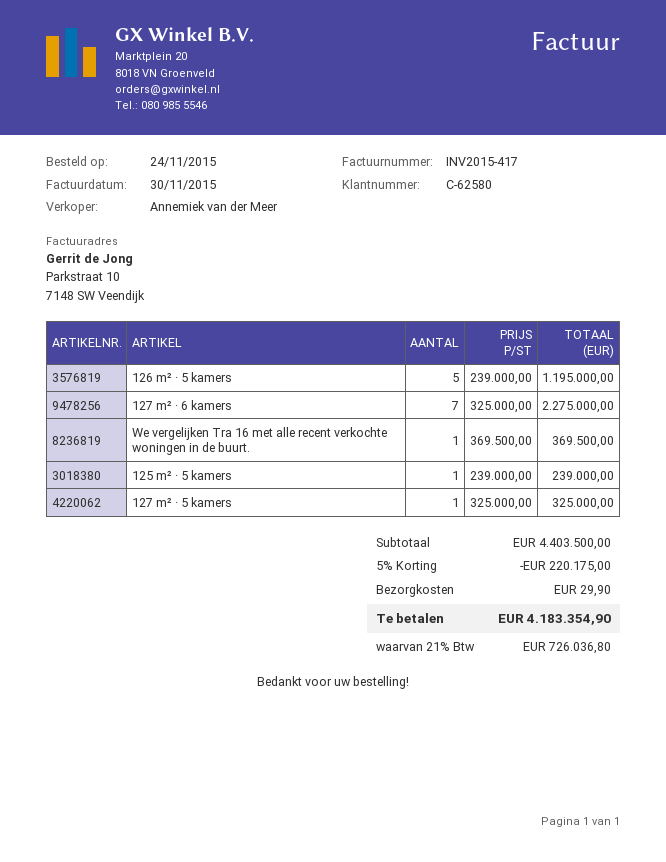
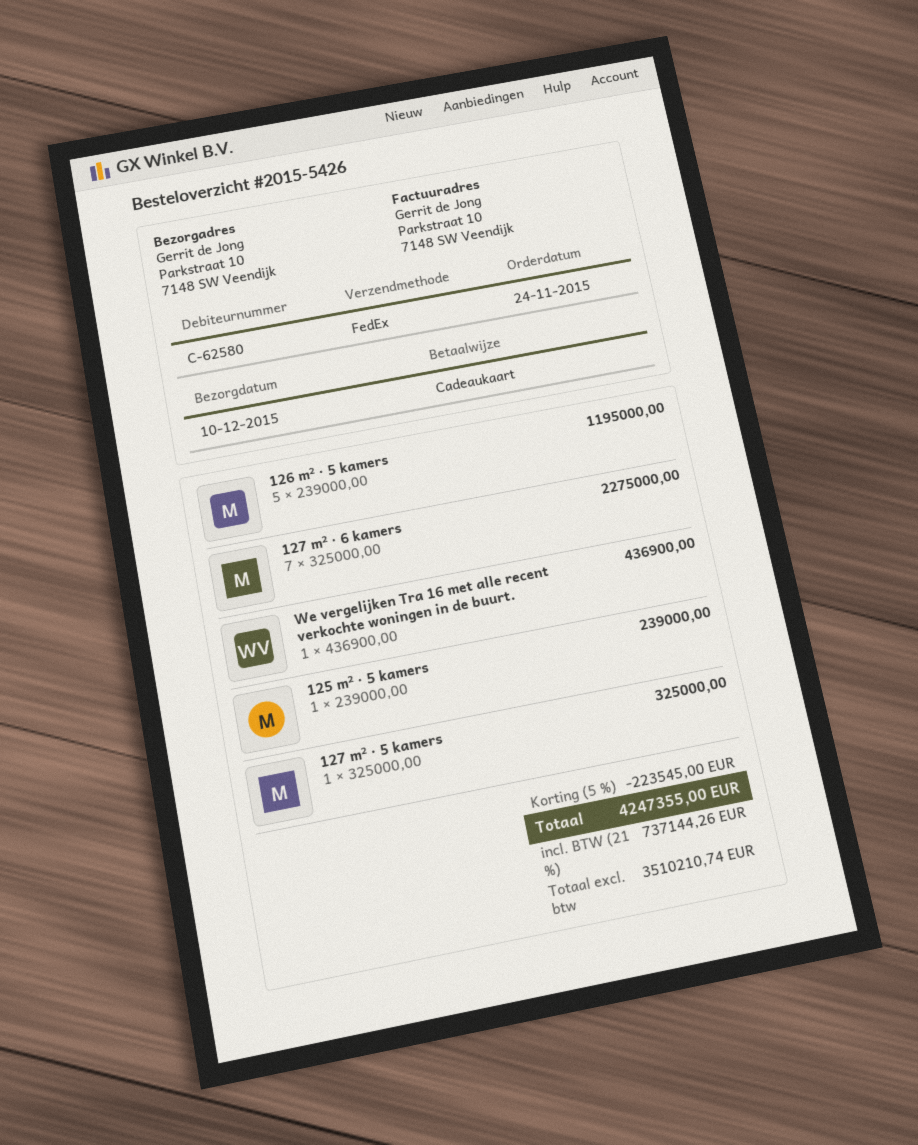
We vergelijken Tra 16 met alle recent verkochte woningen in de buurt.: 1 x 369500.00 = 369500.00 -> 1 x 436900.00 = 436900.00
discount: 5% = 220175.00 -> 5% = 223545.00
shipping: 29.90 -> none
tax: 21% = 726036.80 -> 21% = 737144.26
total: 4183354.90 -> 4247355.00

